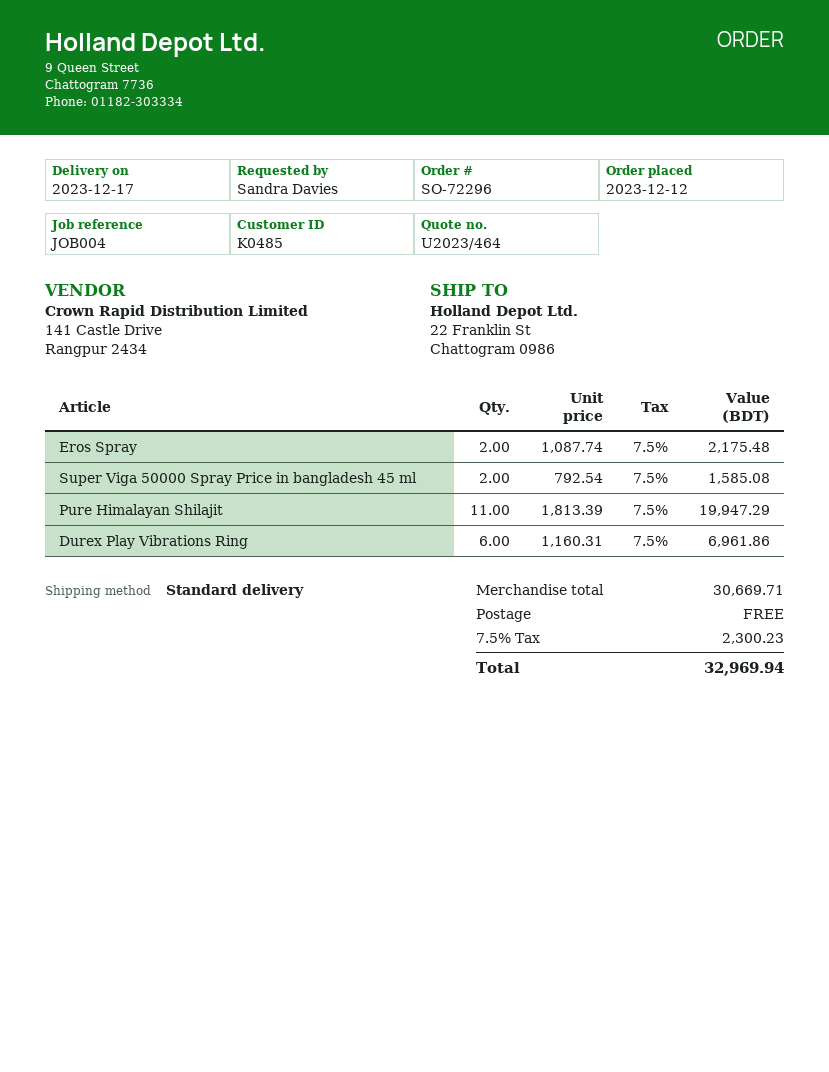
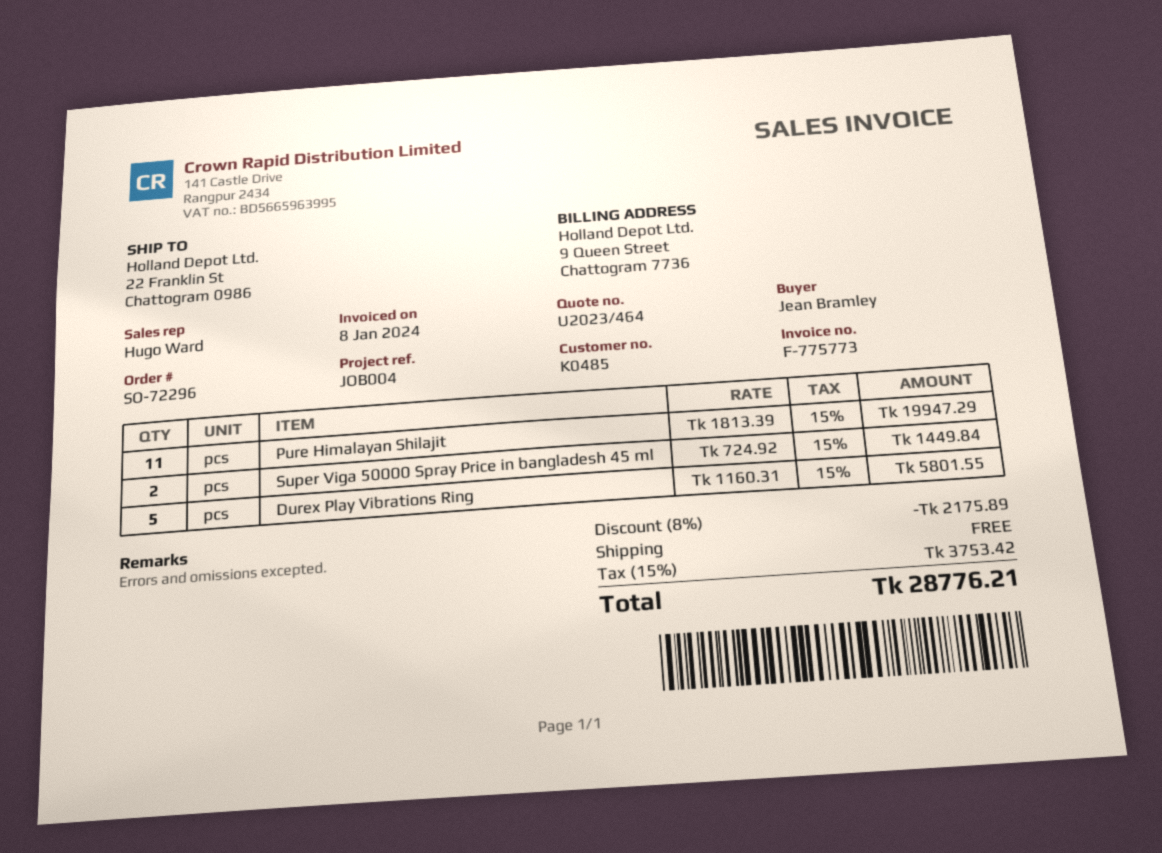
ordered by: Sandra Davies -> Jean Bramley
Eros Spray: 2 x 1087.74 = 2175.48 -> none
Super Viga 50000 Spray Price in bangladesh 45 ml: 2 x 792.54 = 1585.08 -> 2 x 724.92 = 1449.84
Durex Play Vibrations Ring: 6 x 1160.31 = 6961.86 -> 5 x 1160.31 = 5801.55
discount: none -> 8% = 2175.89
tax: 7.5% = 2300.23 -> 15% = 3753.42
total: 32969.94 -> 28776.21

